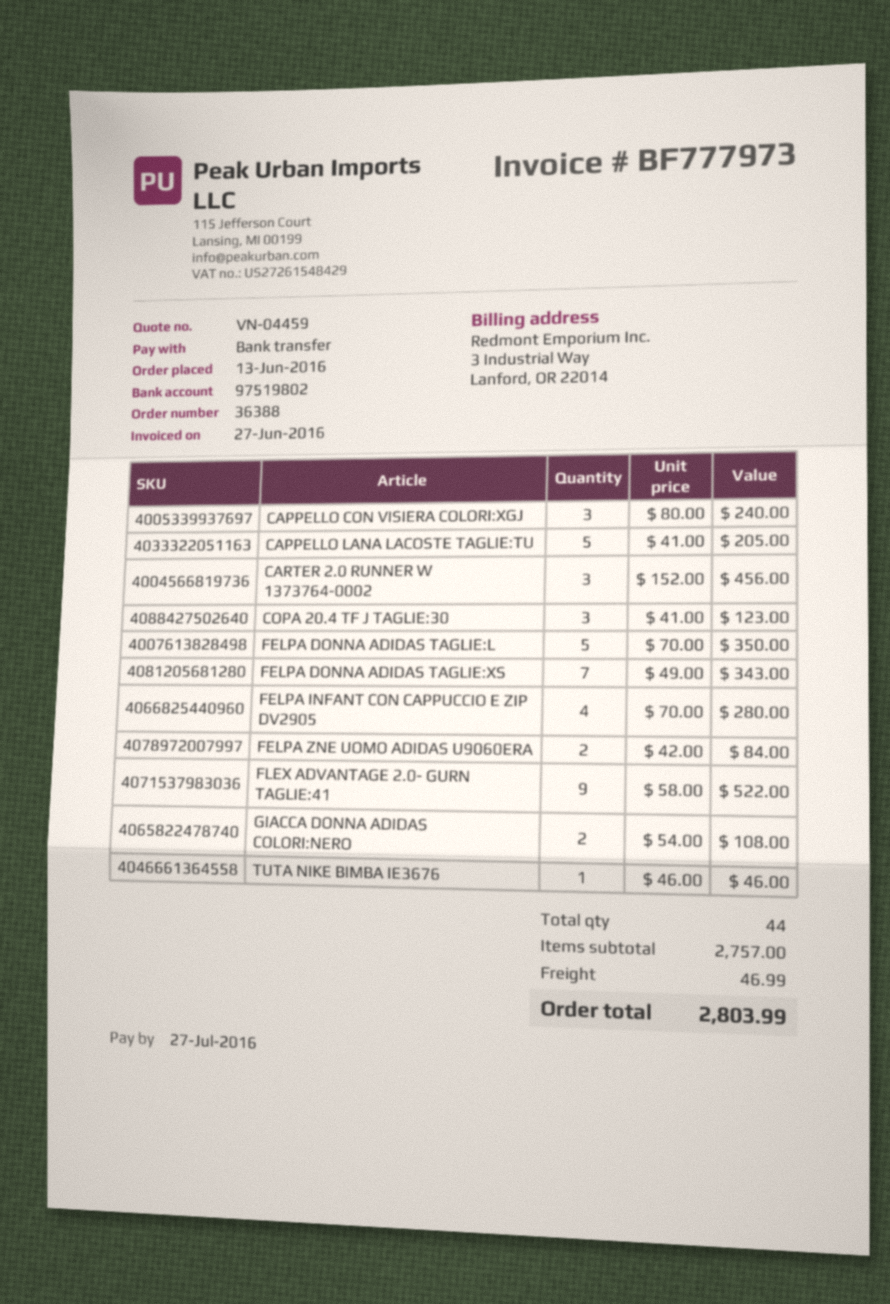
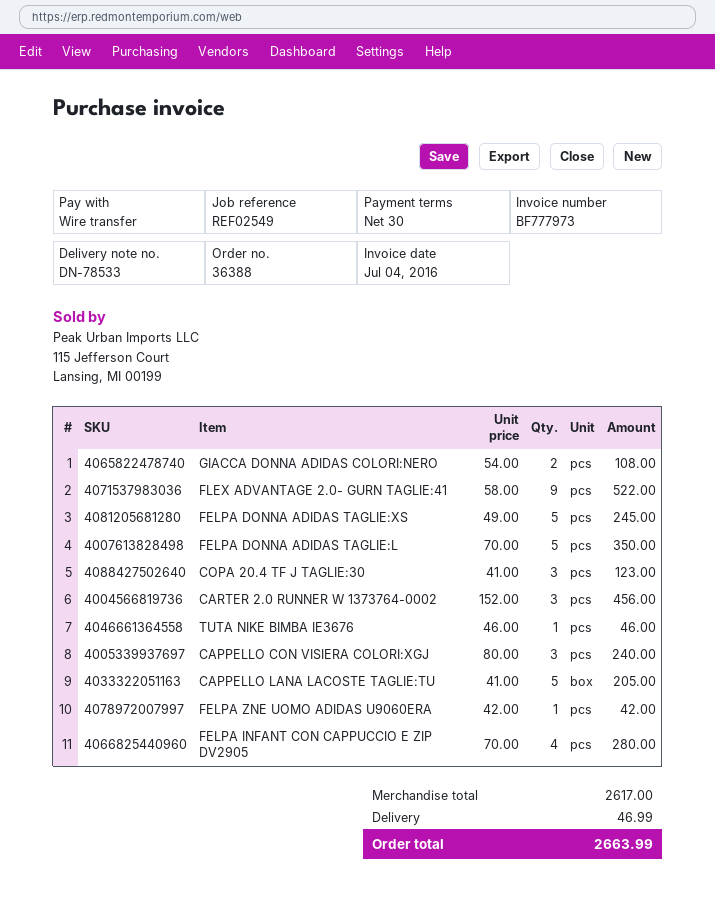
invoice date: 2016-06-27 -> 2016-07-04
FELPA DONNA ADIDAS TAGLIE:XS: 7 x 49.00 = 343.00 -> 5 x 49.00 = 245.00
FELPA ZNE UOMO ADIDAS U9060ERA: 2 x 42.00 = 84.00 -> 1 x 42.00 = 42.00
subtotal: 2757.00 -> 2617.00
total: 2803.99 -> 2663.99

